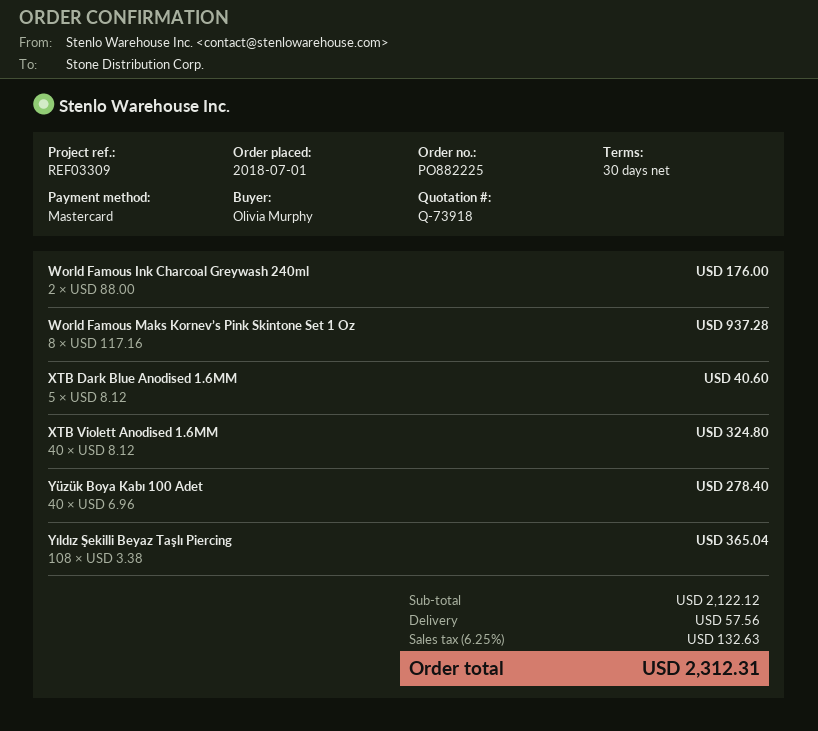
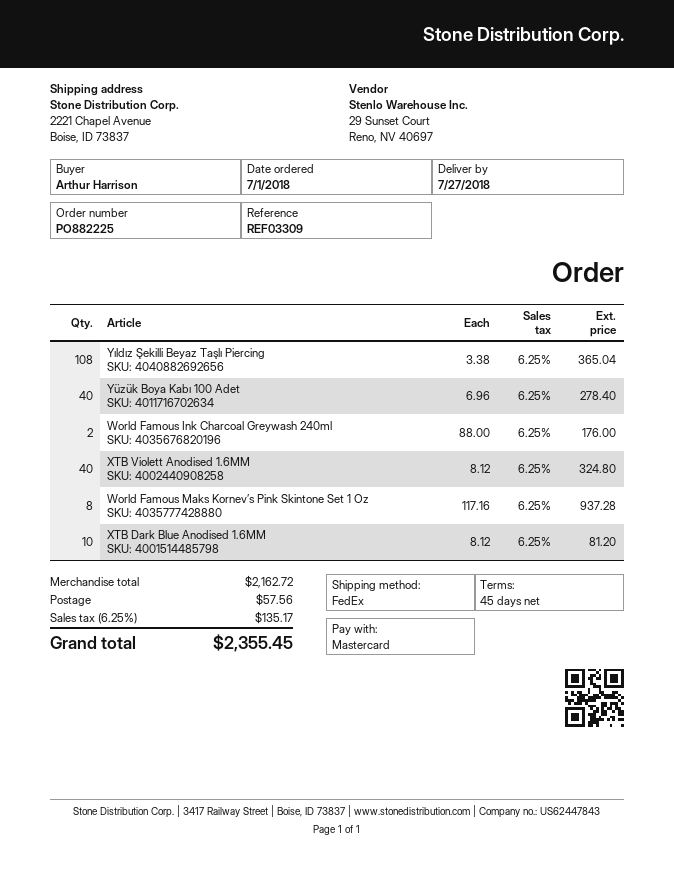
payment terms: 30 days -> 45 days
ordered by: Olivia Murphy -> Arthur Harrison
XTB Dark Blue Anodised 1.6MM: 5 x 8.12 = 40.60 -> 10 x 8.12 = 81.20
subtotal: 2122.12 -> 2162.72
tax: 6.25% = 132.63 -> 6.25% = 135.17
total: 2312.31 -> 2355.45

